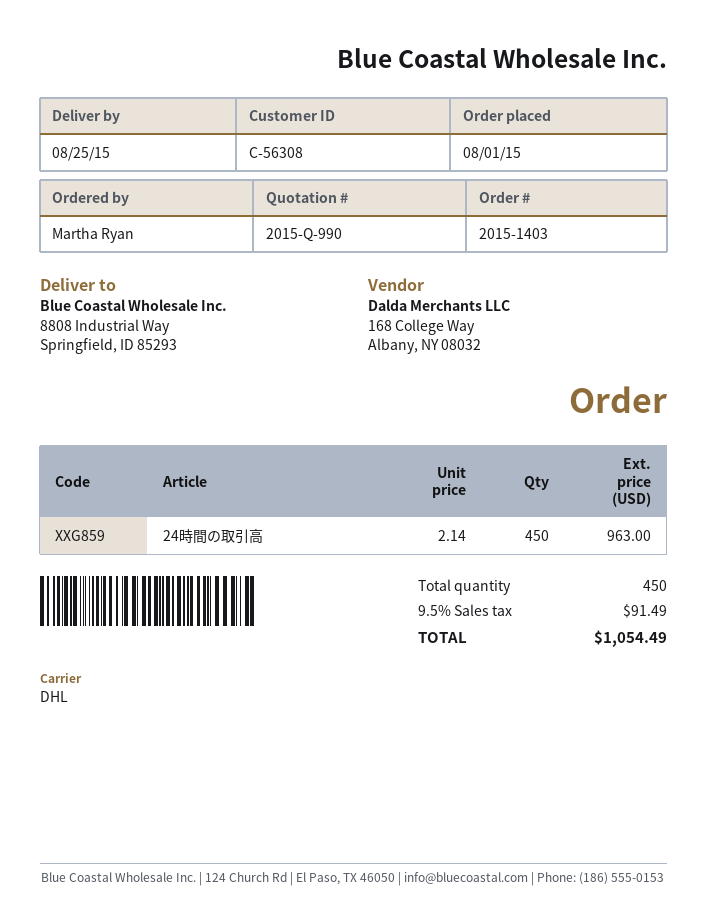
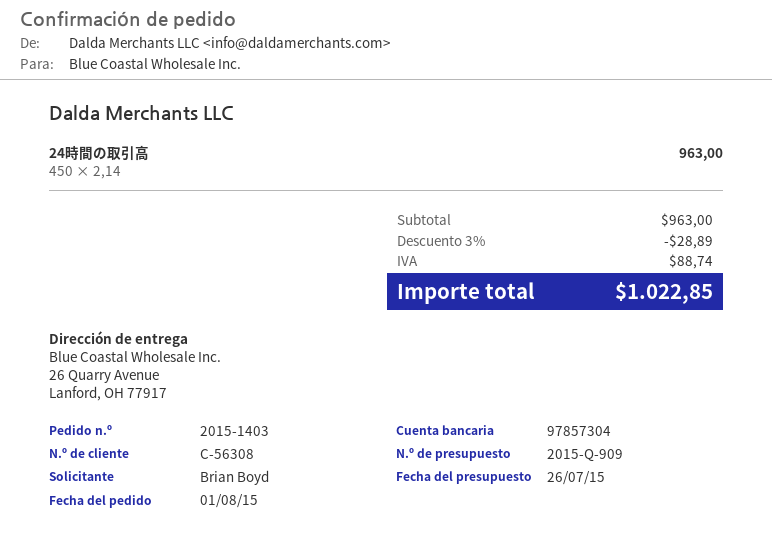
quote number: 2015-Q-990 -> 2015-Q-909
ordered by: Martha Ryan -> Brian Boyd
ship to: 8808 Industrial Way, Springfield, ID 85293 -> 26 Quarry Avenue, Lanford, OH 77917
discount: none -> 3% = 28.89
tax: 91.49 -> 88.74
total: 1054.49 -> 1022.85

